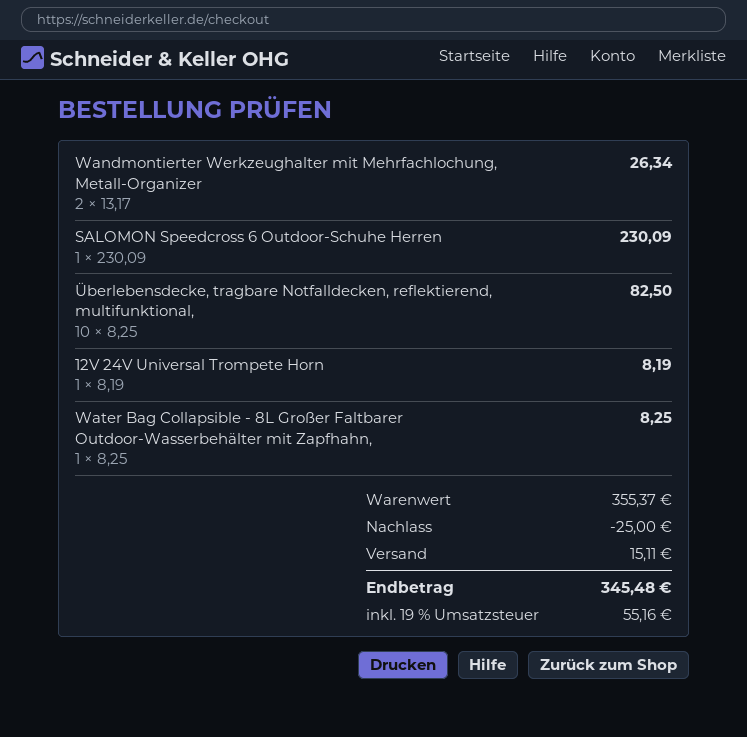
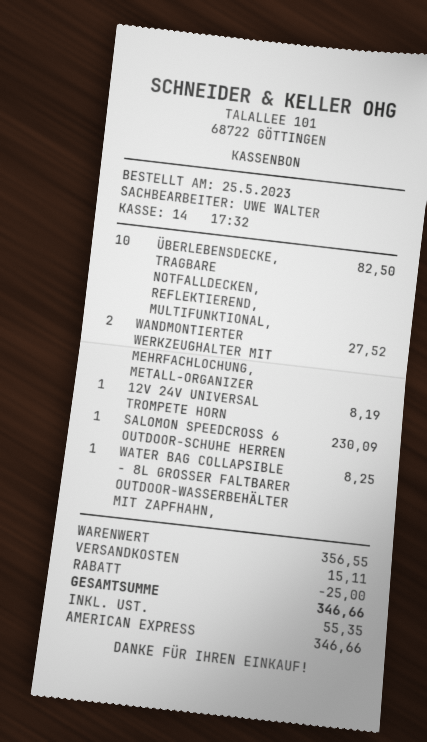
Wandmontierter Werkzeughalter mit Mehrfachlochung, Metall-Organizer: 2 for 26.34 -> 2 for 27.52
subtotal: 355.37 -> 356.55
tax: 55.16 -> 55.35
total: 345.48 -> 346.66

